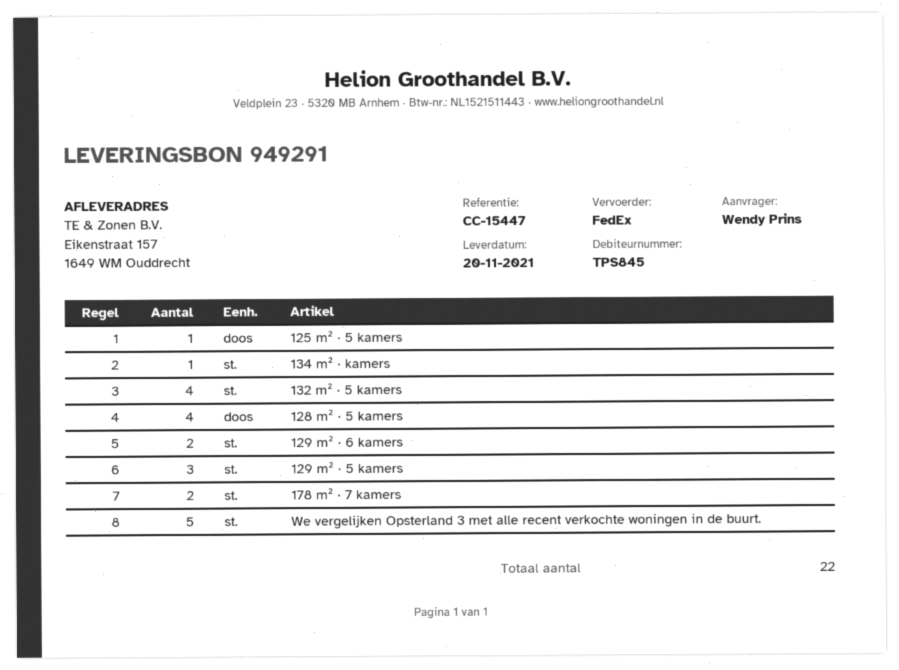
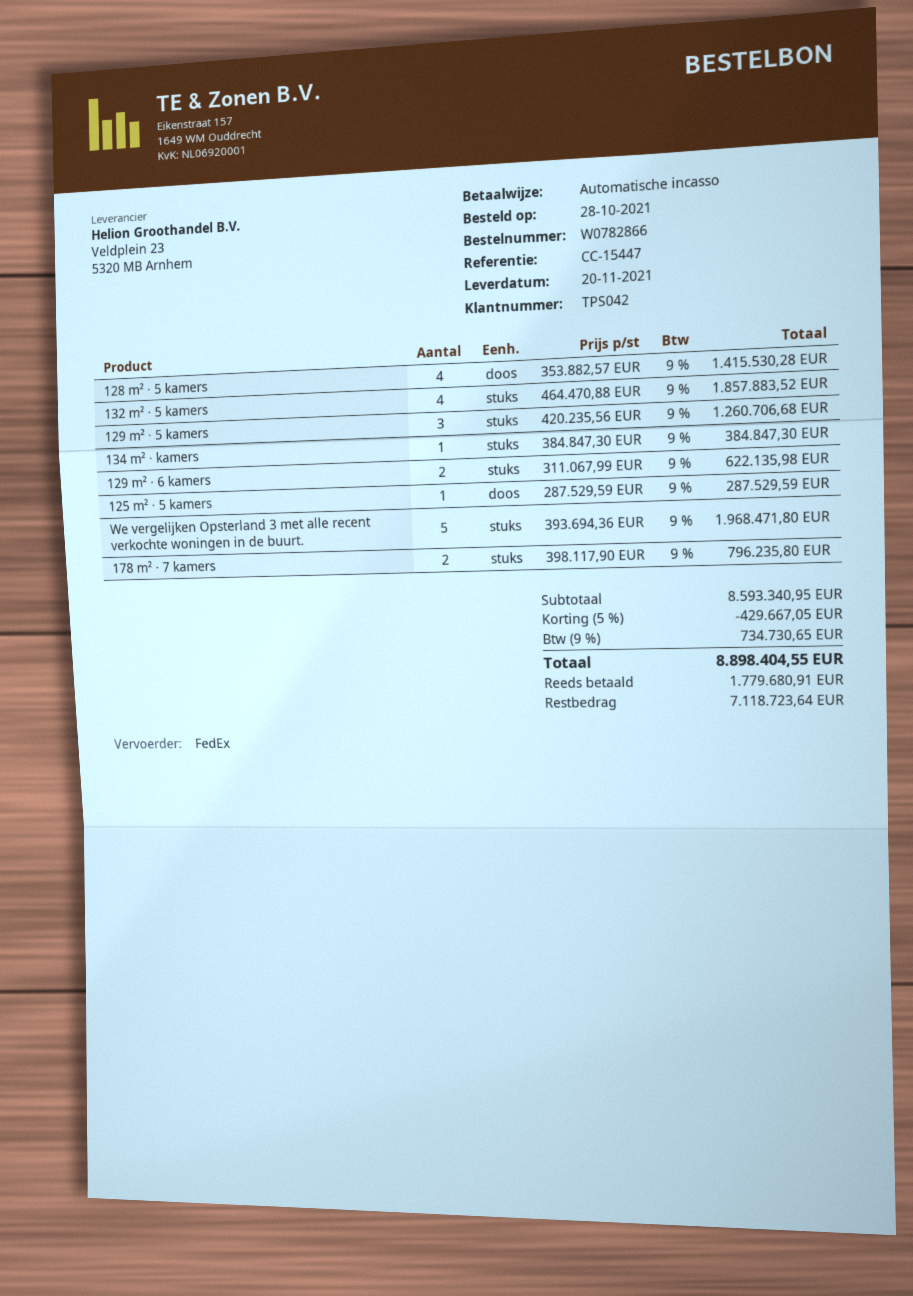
customer number: TPS845 -> TPS042

